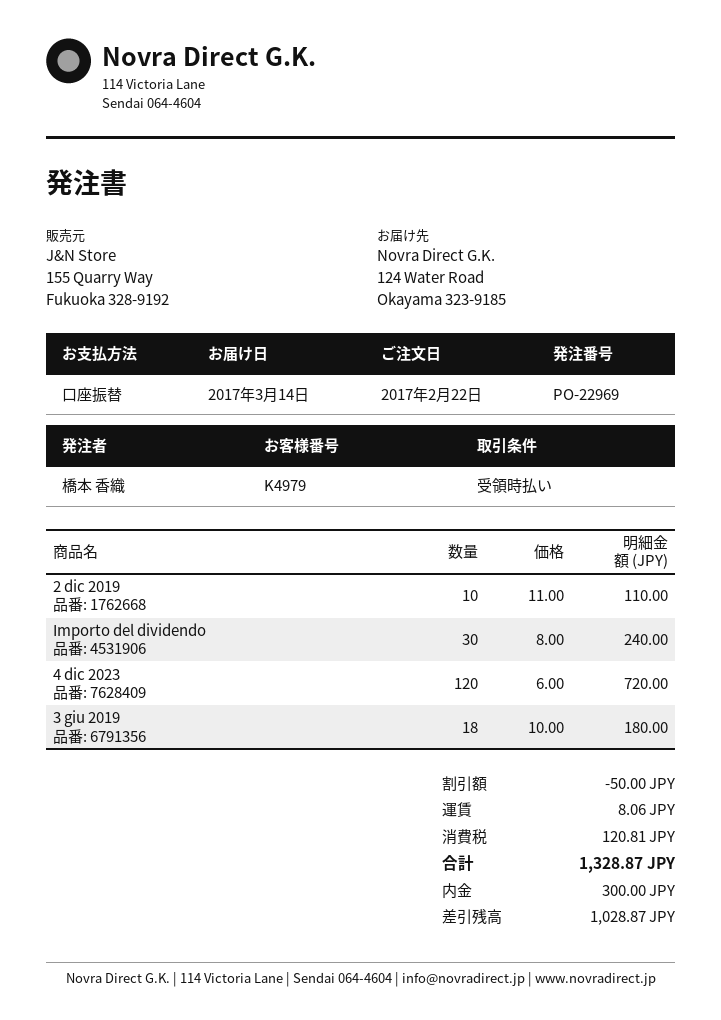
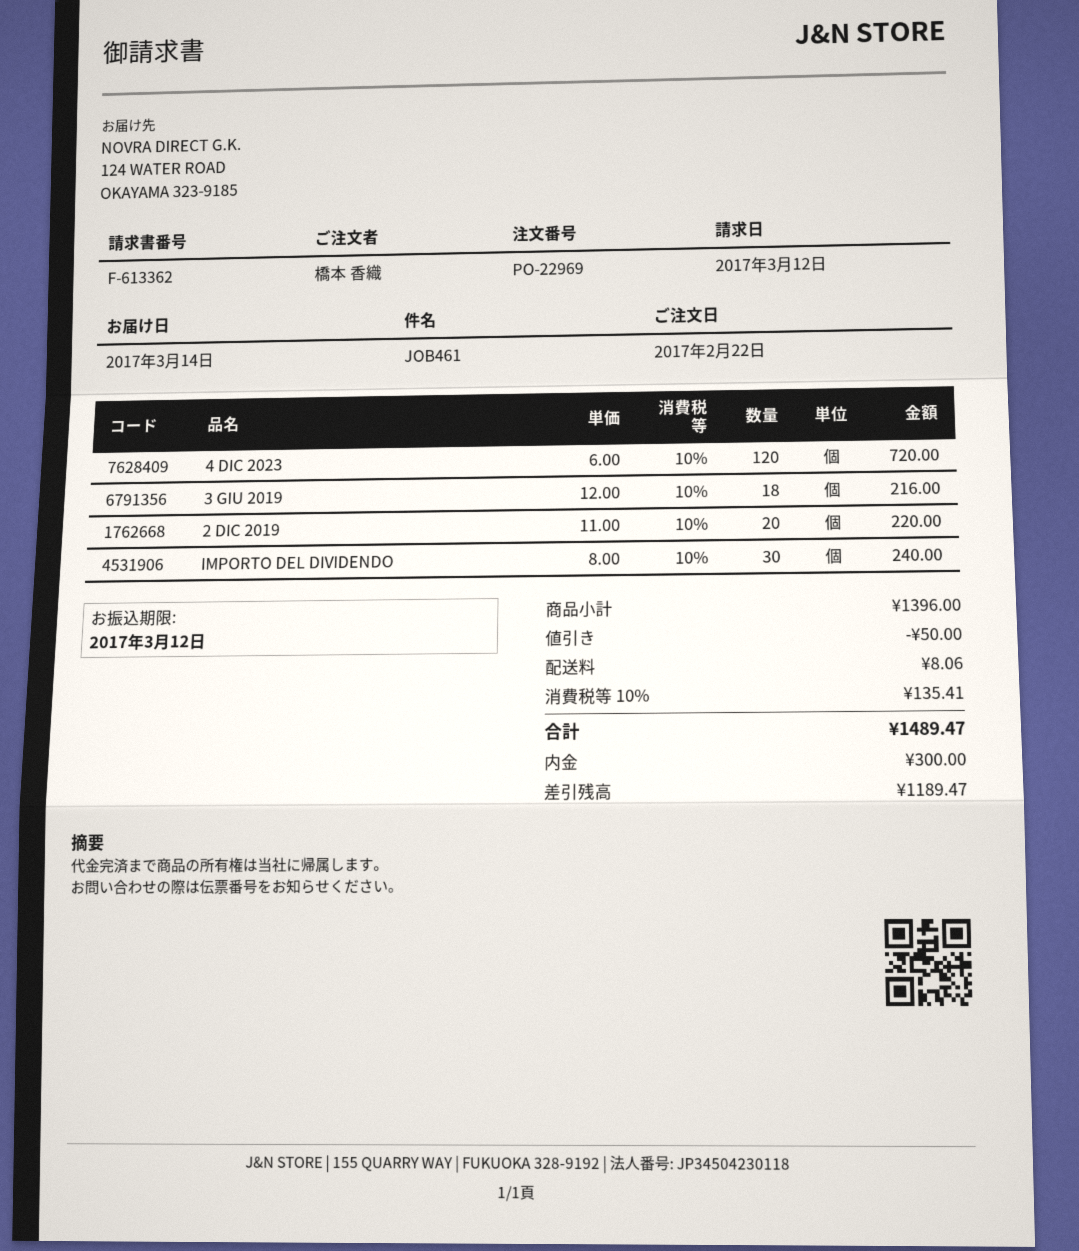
2 dic 2019: 10 x 11.00 = 110.00 -> 20 x 11.00 = 220.00
3 giu 2019: 18 x 10.00 = 180.00 -> 18 x 12.00 = 216.00
tax: 120.81 -> 135.41
total: 1328.87 -> 1489.47
balance: 1028.87 -> 1189.47

